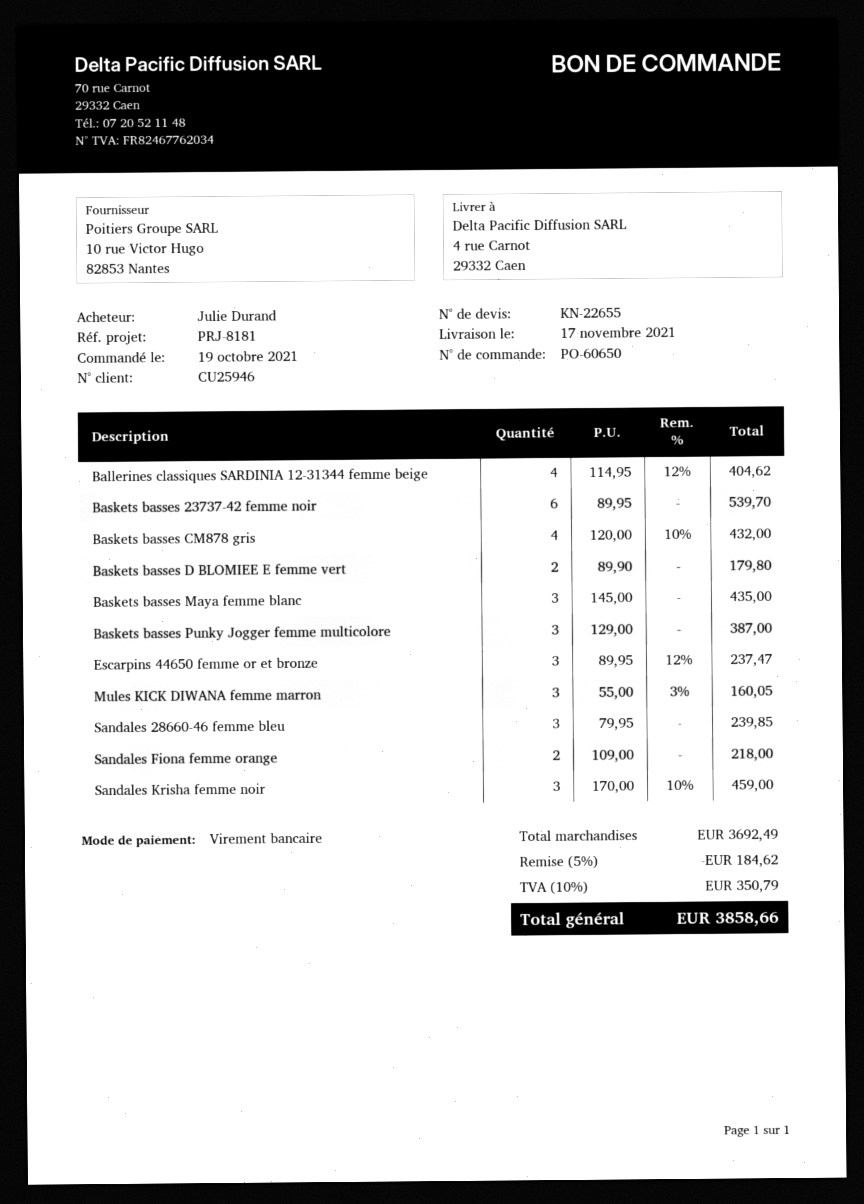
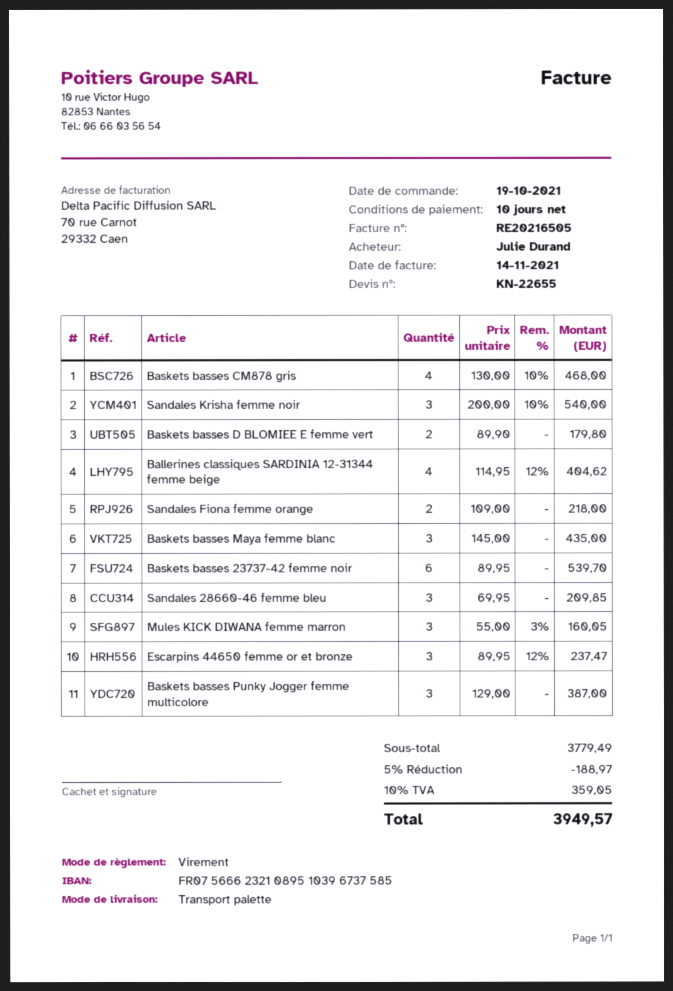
Baskets basses CM878 gris: 4 x 120.00 - 10% = 432.00 -> 4 x 130.00 - 10% = 468.00
Sandales 28660-46 femme bleu: 3 x 79.95 = 239.85 -> 3 x 69.95 = 209.85
Sandales Krisha femme noir: 3 x 170.00 - 10% = 459.00 -> 3 x 200.00 - 10% = 540.00
subtotal: 3692.49 -> 3779.49
discount: 5% = 184.62 -> 5% = 188.97
tax: 10% = 350.79 -> 10% = 359.05
total: 3858.66 -> 3949.57

